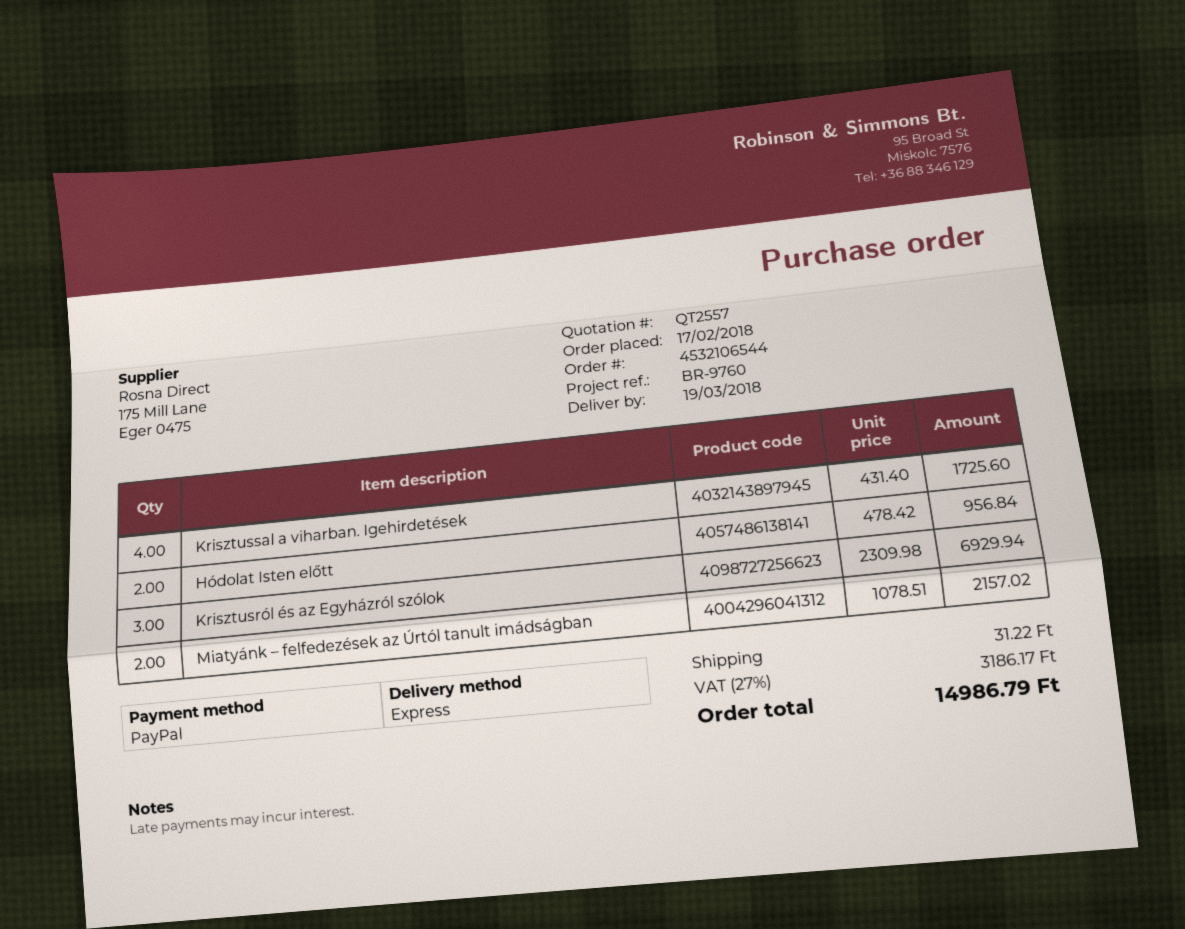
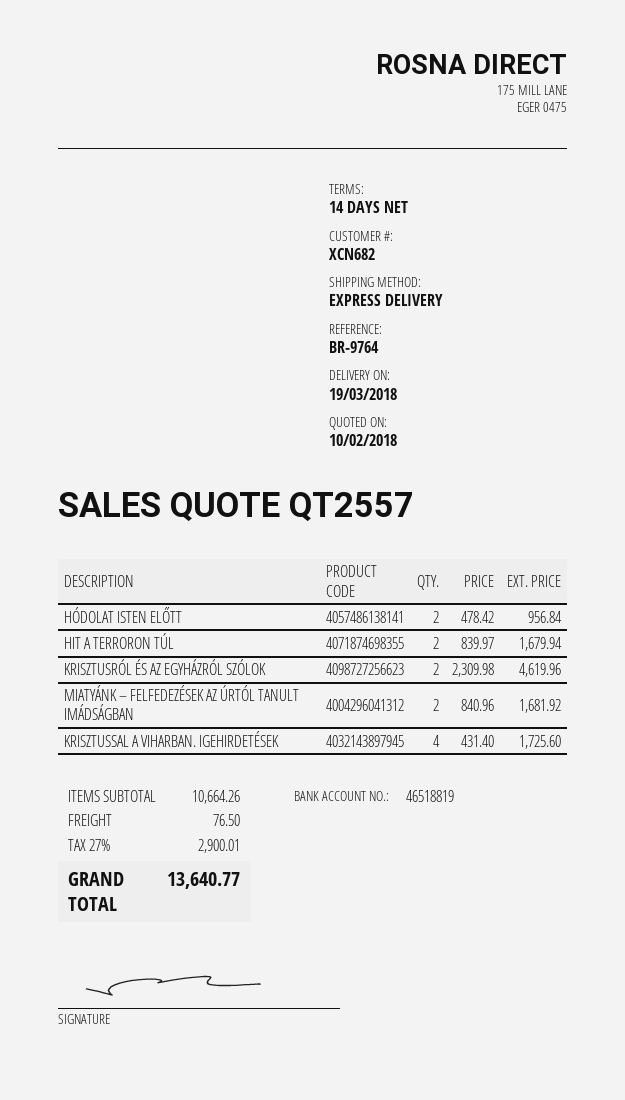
reference: BR-9760 -> BR-9764
Krisztusról és az Egyházról szólok: 3 x 2309.98 = 6929.94 -> 2 x 2309.98 = 4619.96
Miatyánk – felfedezések az Úrtól tanult imádságban: 2 x 1078.51 = 2157.02 -> 2 x 840.96 = 1681.92
HIT A TERRORON TÚL: none -> 2 x 839.97 = 1679.94
shipping: 31.22 -> 76.50
tax: 27% = 3186.17 -> 27% = 2900.01
total: 14986.79 -> 13640.77

